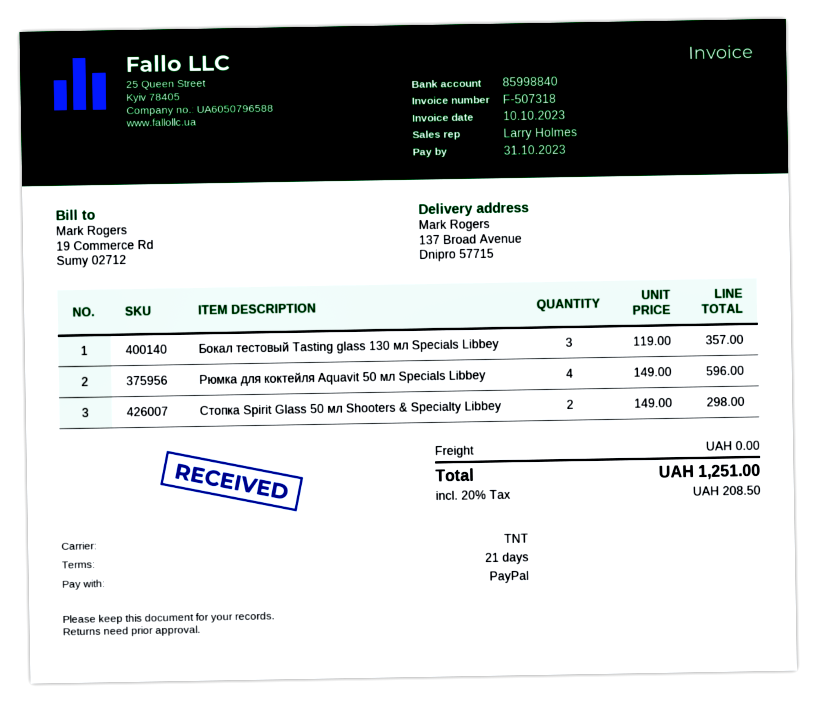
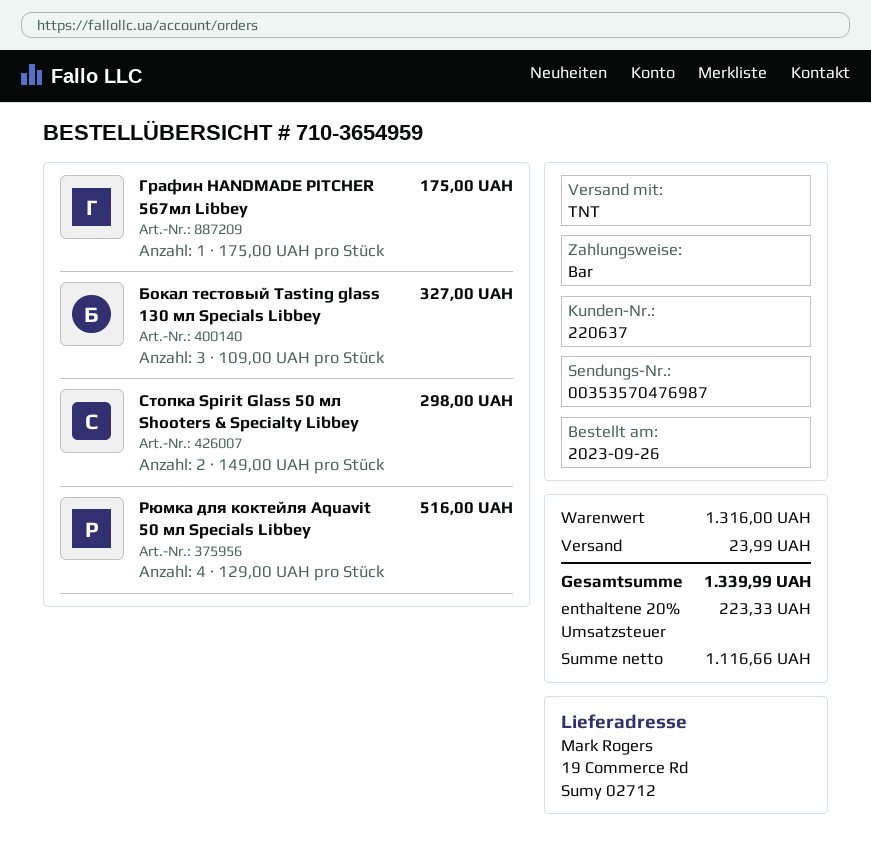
payment method: PayPal -> cash
ship to: 137 Broad Avenue, Dnipro 57715 -> 19 Commerce Rd, Sumy 02712
Бокал тестовый Tasting glass 130 мл Specials Libbey: 3 x 119.00 = 357.00 -> 3 x 109.00 = 327.00
Рюмка для коктейля Aquavit 50 мл Specials Libbey: 4 x 149.00 = 596.00 -> 4 x 129.00 = 516.00
Графин HANDMADE PITCHER 567мл Libbey: none -> 1 x 175.00 = 175.00
shipping: 0.00 -> 23.99
tax: 20% = 208.50 -> 20% = 223.33
total: 1251.00 -> 1339.99

